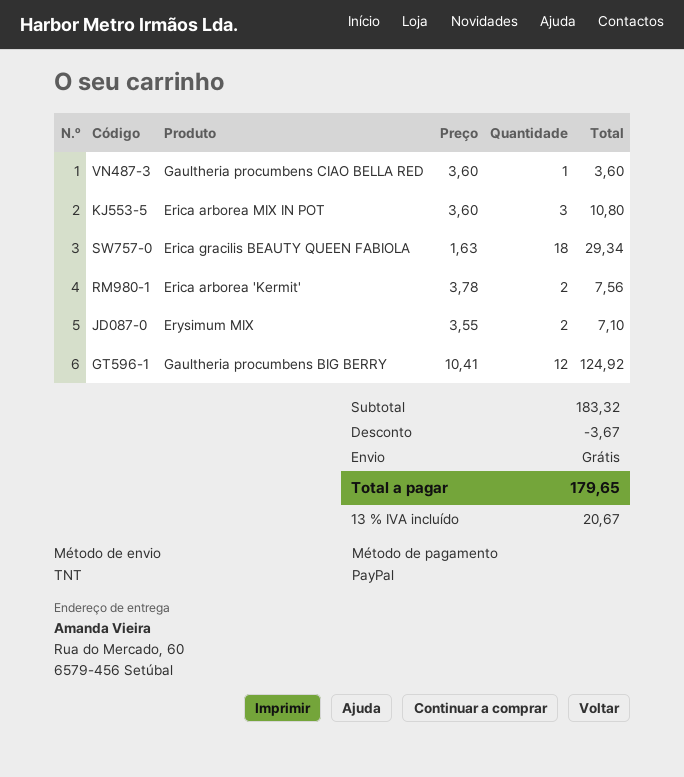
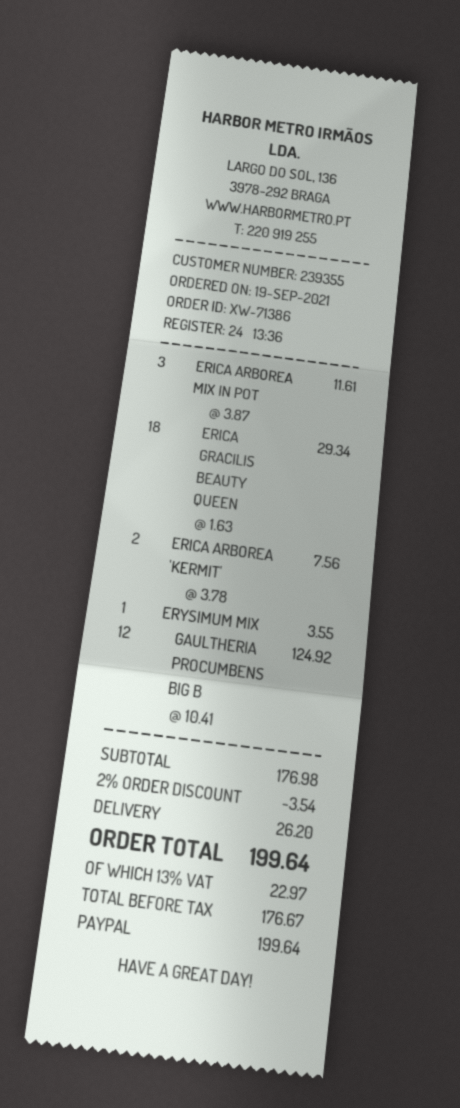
Gaultheria procumbens CIAO BELLA RED: 1 x 3.60 = 3.60 -> none
Erica arborea MIX IN POT: 3 x 3.60 = 10.80 -> 3 x 3.87 = 11.61
Erysimum MIX: 2 x 3.55 = 7.10 -> 1 x 3.55 = 3.55
subtotal: 183.32 -> 176.98
discount: 3.67 -> 3.54
shipping: 0.00 -> 26.20
tax: 13% = 20.67 -> 13% = 22.97
total: 179.65 -> 199.64

